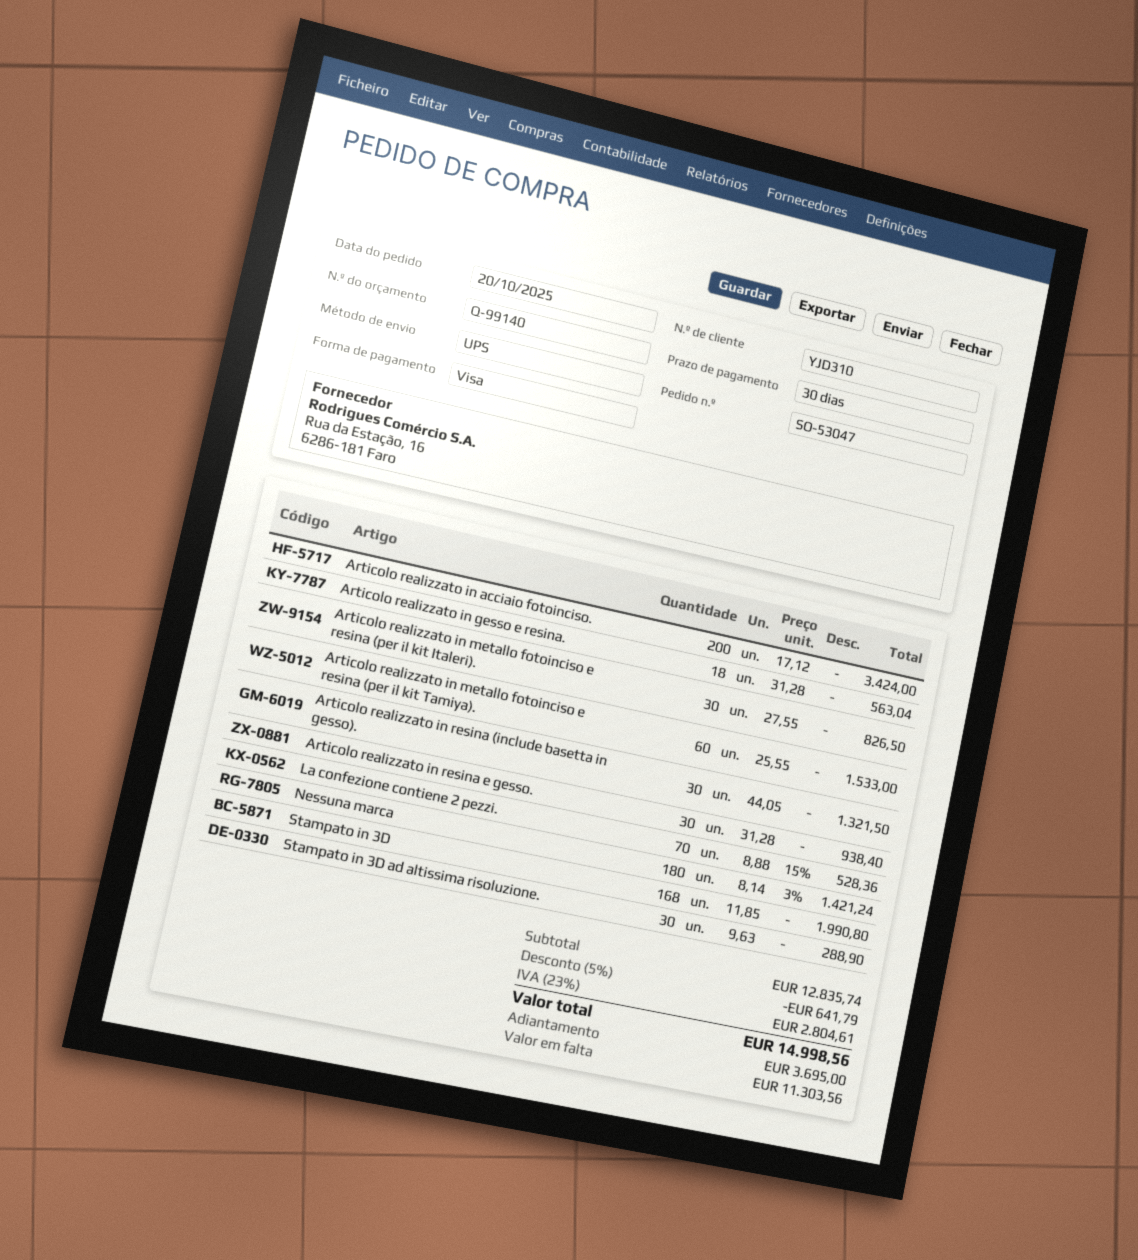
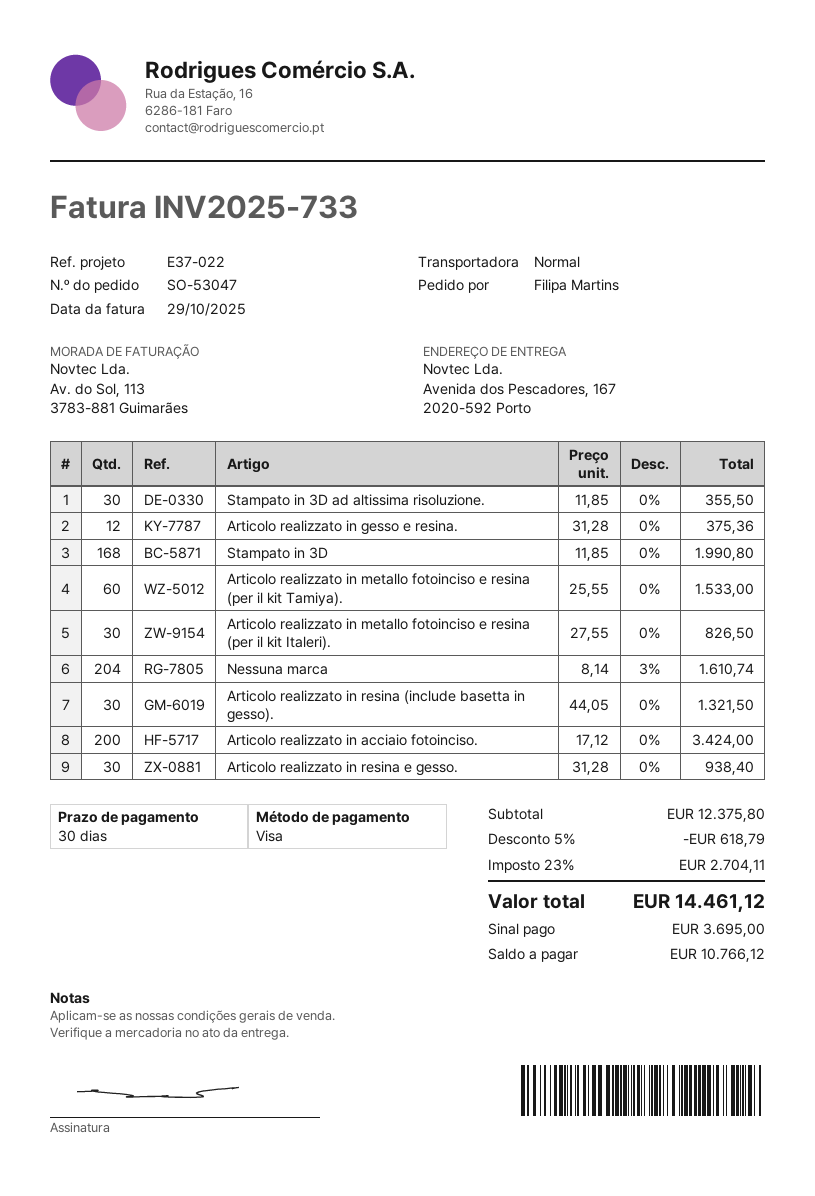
shipping method: UPS -> standard
Articolo realizzato in gesso e resina.: 18 x 31.28 = 563.04 -> 12 x 31.28 = 375.36
La confezione contiene 2 pezzi.: 70 x 8.88 - 15% = 528.36 -> none
Nessuna marca: 180 x 8.14 - 3% = 1421.24 -> 204 x 8.14 - 3% = 1610.74
Stampato in 3D ad altissima risoluzione.: 30 x 9.63 = 288.90 -> 30 x 11.85 = 355.50
subtotal: 12835.74 -> 12375.80
discount: 5% = 641.79 -> 5% = 618.79
tax: 23% = 2804.61 -> 23% = 2704.11
total: 14998.56 -> 14461.12
balance: 11303.56 -> 10766.12

